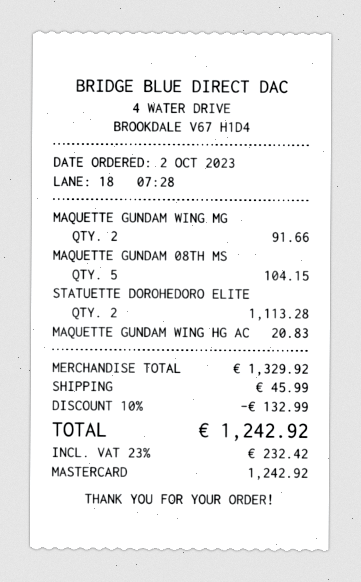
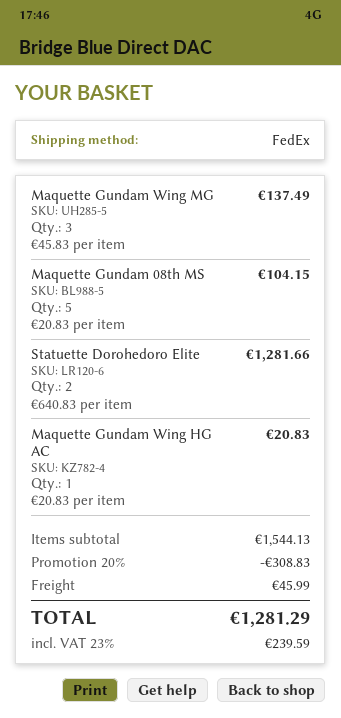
MAQUETTE GUNDAM WING MG: 2 for 91.66 -> 3 for 137.49
STATUETTE DOROHEDORO ELITE: 2 for 1113.28 -> 2 for 1281.66
subtotal: 1329.92 -> 1544.13
discount: 10% = 132.99 -> 20% = 308.83
tax: 23% = 232.42 -> 23% = 239.59
total: 1242.92 -> 1281.29

